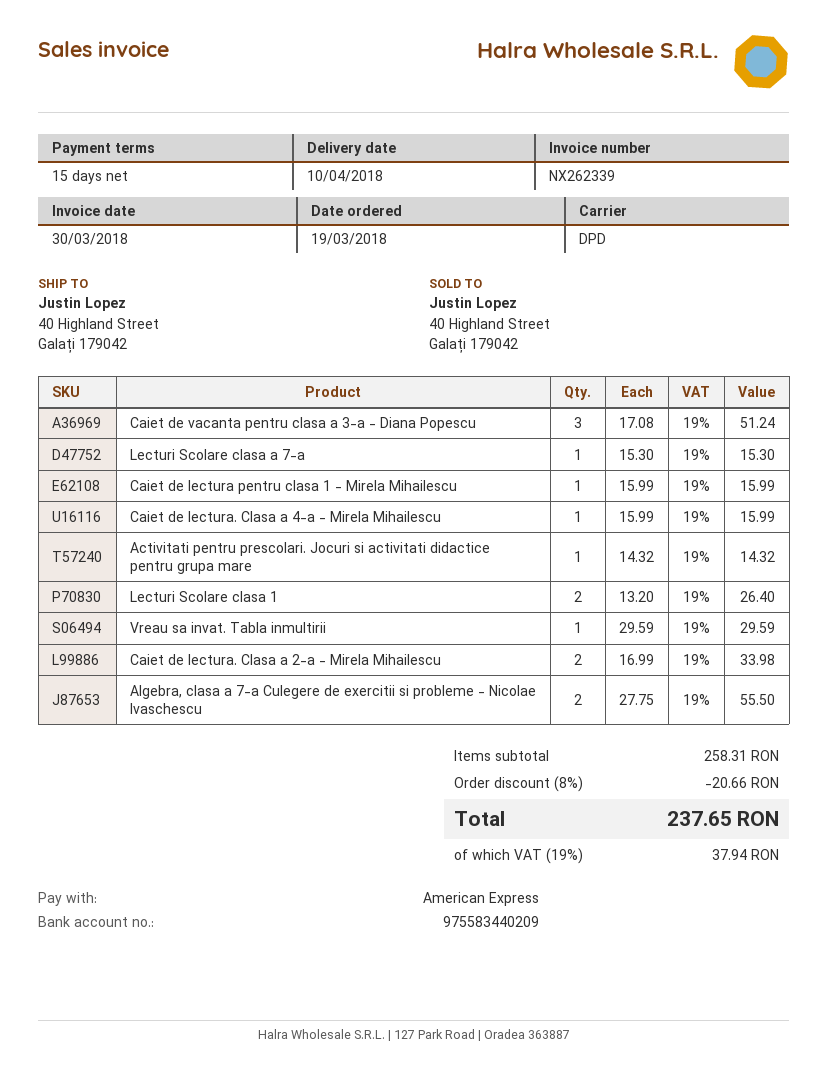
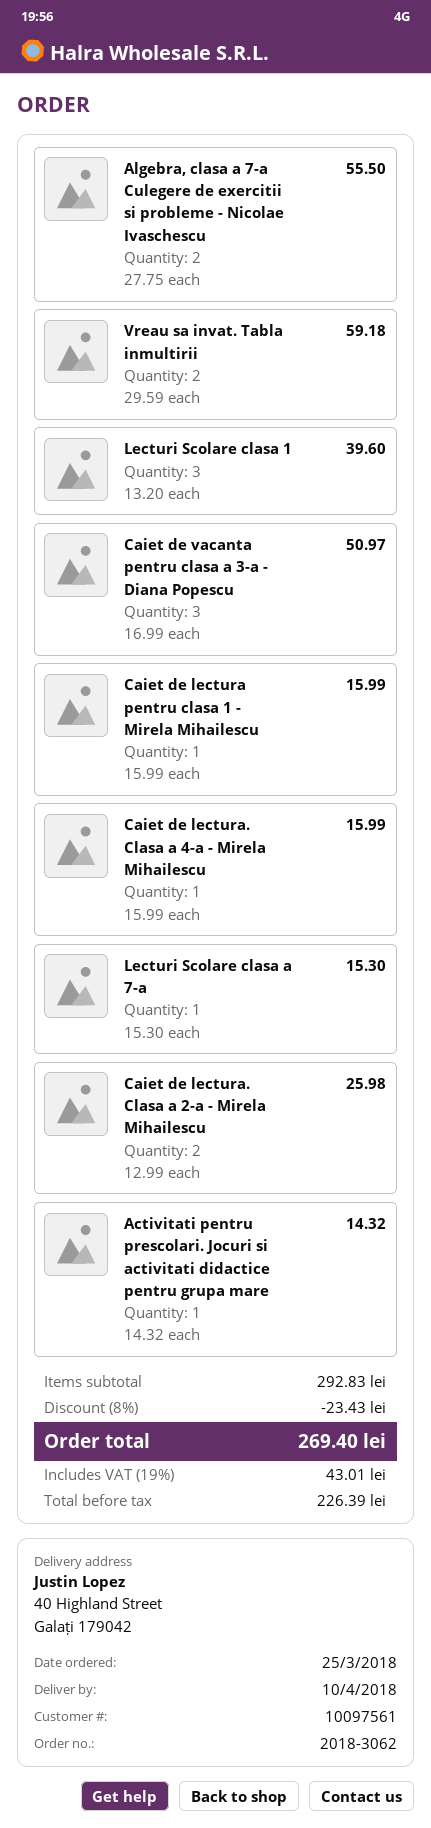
order date: 2018-03-19 -> 2018-03-25
Caiet de vacanta pentru clasa a 3-a - Diana Popescu: 3 x 17.08 = 51.24 -> 3 x 16.99 = 50.97
Lecturi Scolare clasa 1: 2 x 13.20 = 26.40 -> 3 x 13.20 = 39.60
Vreau sa invat. Tabla inmultirii: 1 x 29.59 = 29.59 -> 2 x 29.59 = 59.18
Caiet de lectura. Clasa a 2-a - Mirela Mihailescu: 2 x 16.99 = 33.98 -> 2 x 12.99 = 25.98
subtotal: 258.31 -> 292.83
discount: 8% = 20.66 -> 8% = 23.43
tax: 19% = 37.94 -> 19% = 43.01
total: 237.65 -> 269.40

